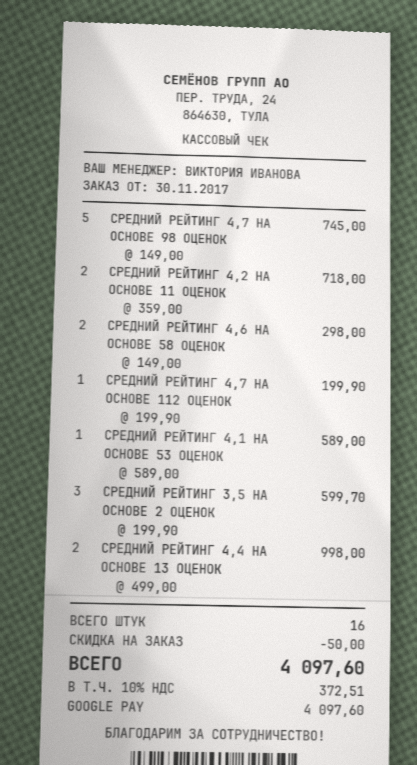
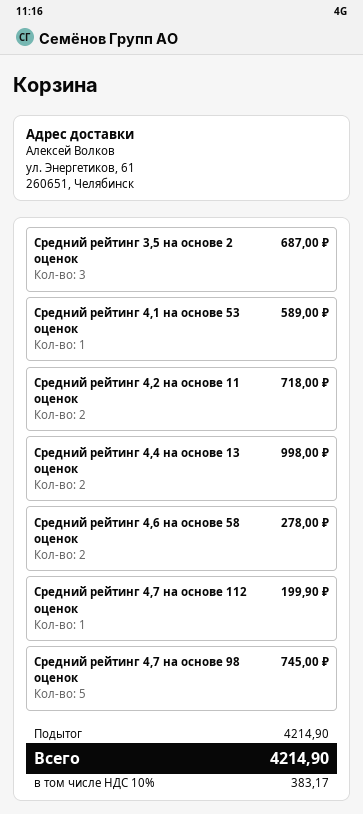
СРЕДНИЙ РЕЙТИНГ 4,6 НА ОСНОВЕ 58 ОЦЕНОК: 2 for 298.00 -> 2 for 278.00
СРЕДНИЙ РЕЙТИНГ 3,5 НА ОСНОВЕ 2 ОЦЕНОК: 3 for 599.70 -> 3 for 687.00
discount: 50.00 -> none
tax: 10% = 372.51 -> 10% = 383.17
total: 4097.60 -> 4214.90

